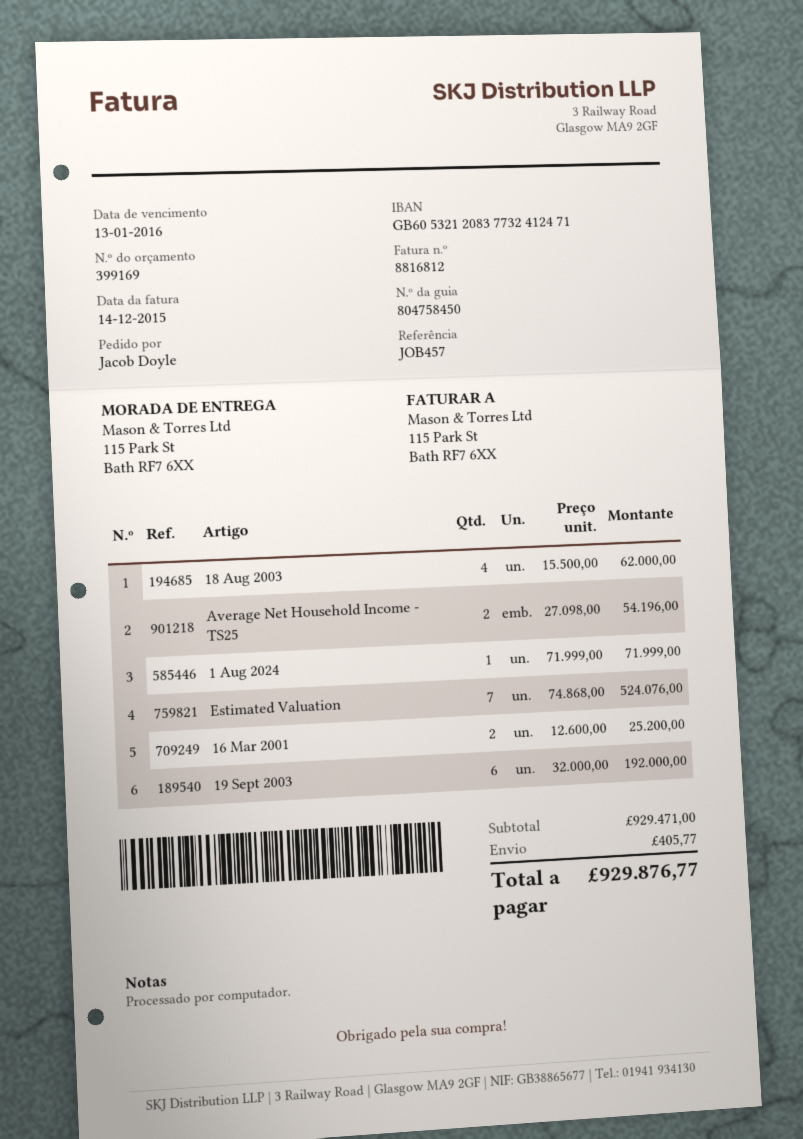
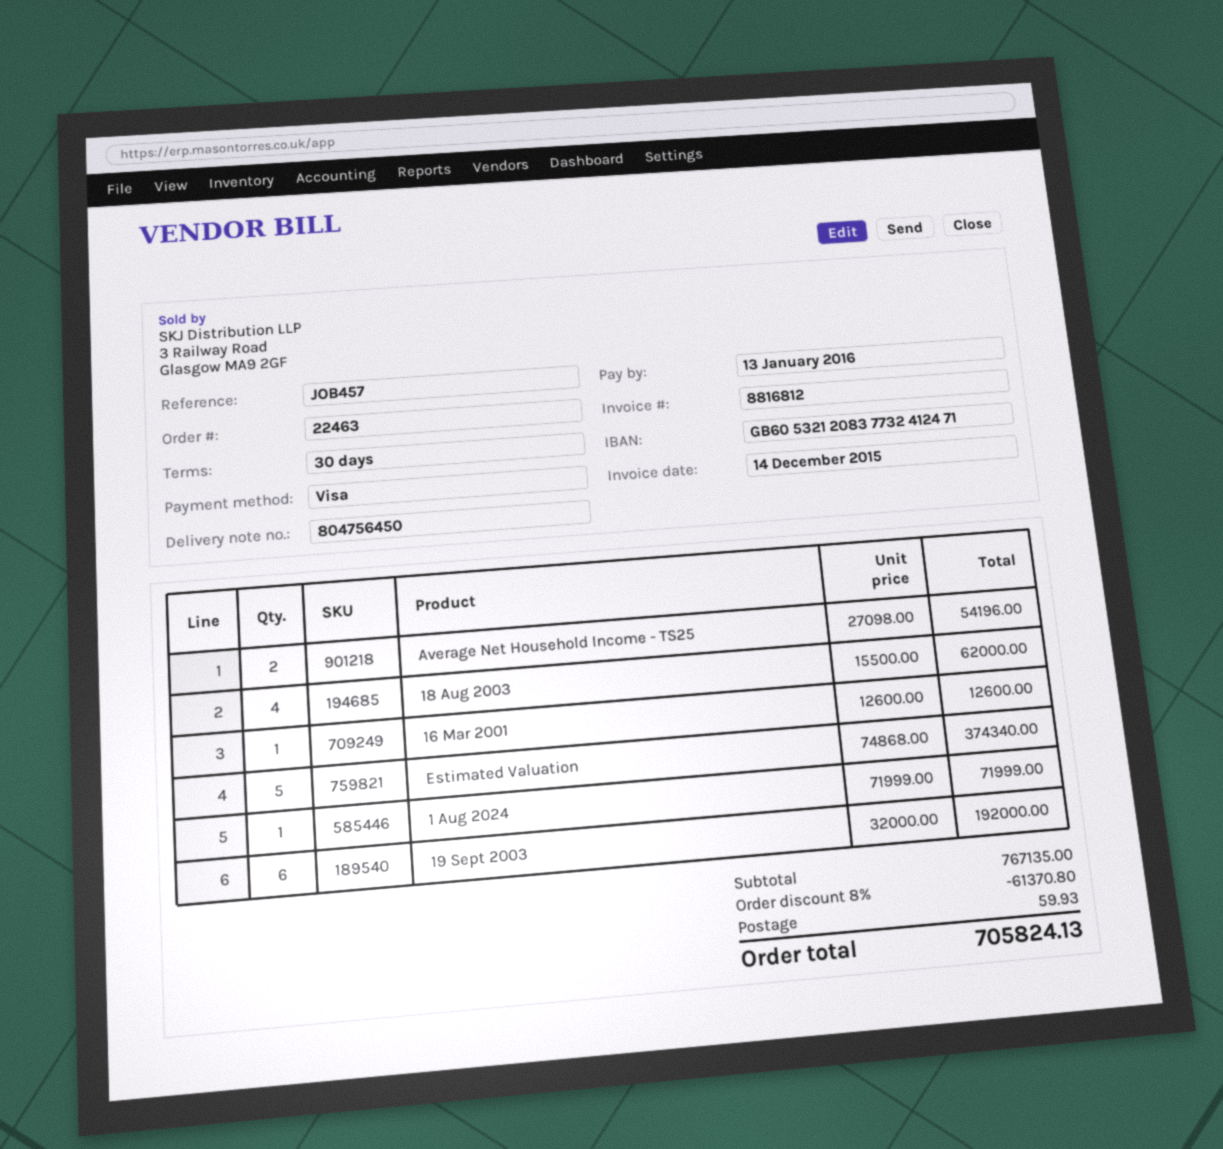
delivery note number: 804758450 -> 804756450
Estimated Valuation: 7 x 74868.00 = 524076.00 -> 5 x 74868.00 = 374340.00
16 Mar 2001: 2 x 12600.00 = 25200.00 -> 1 x 12600.00 = 12600.00
subtotal: 929471.00 -> 767135.00
discount: none -> 8% = 61370.80
shipping: 405.77 -> 59.93
total: 929876.77 -> 705824.13

